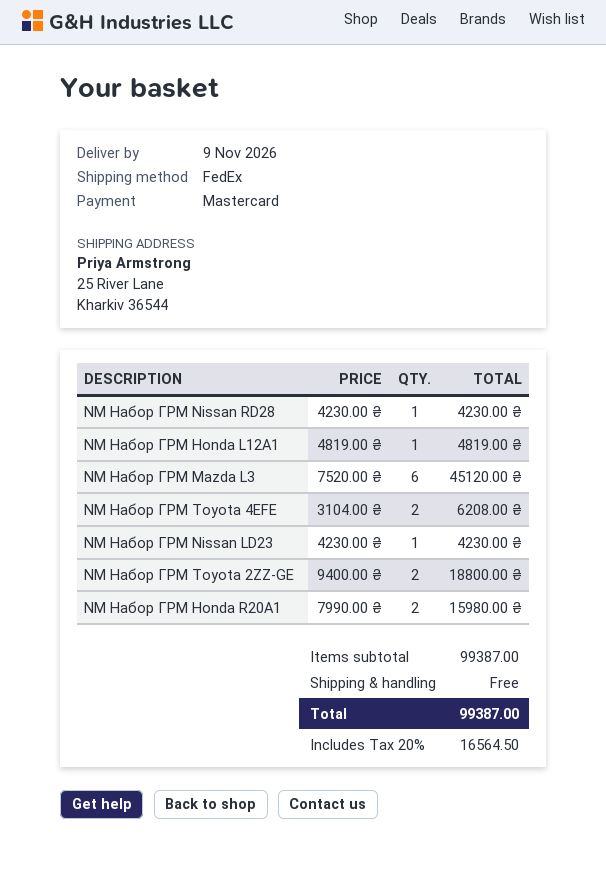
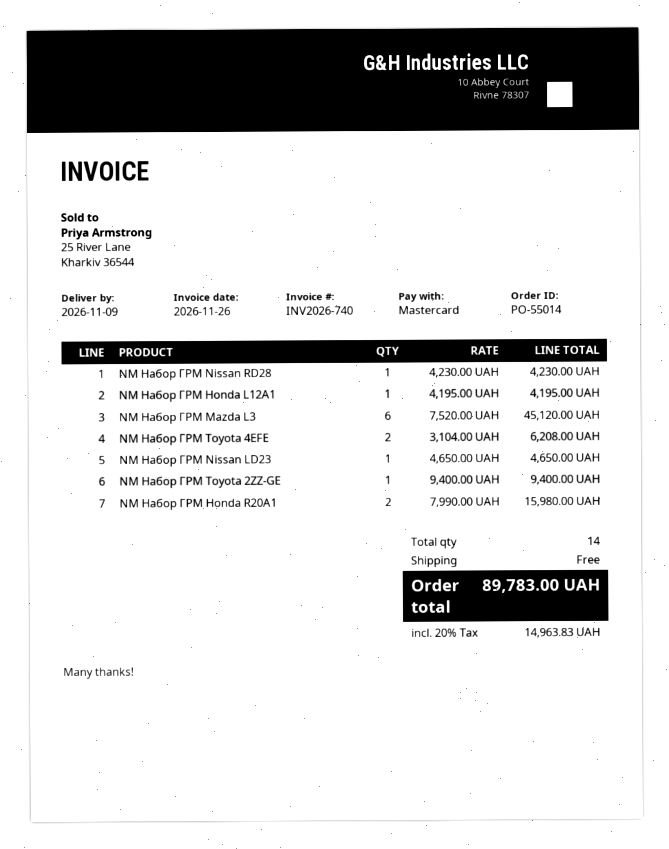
NM Набор ГРМ Honda L12A1: 1 x 4819.00 = 4819.00 -> 1 x 4195.00 = 4195.00
NM Набор ГРМ Nissan LD23: 1 x 4230.00 = 4230.00 -> 1 x 4650.00 = 4650.00
NM Набор ГРМ Toyota 2ZZ-GE: 2 x 9400.00 = 18800.00 -> 1 x 9400.00 = 9400.00
tax: 20% = 16564.50 -> 20% = 14963.83
total: 99387.00 -> 89783.00

